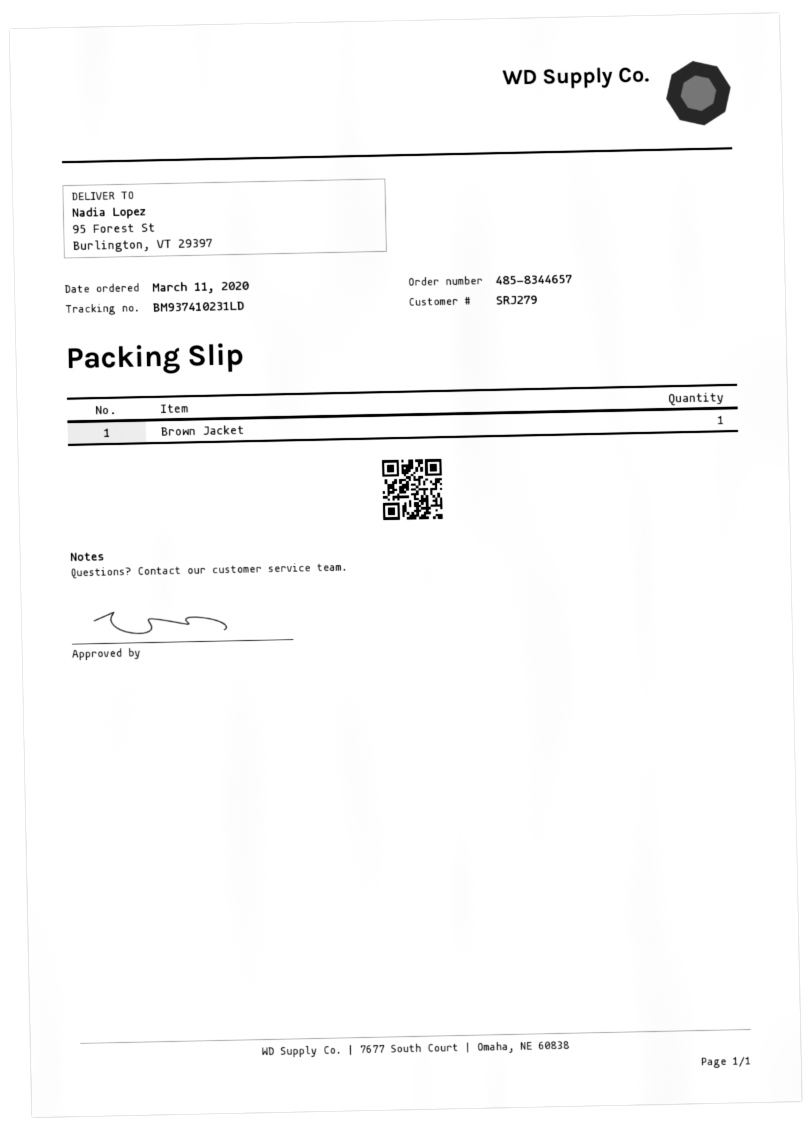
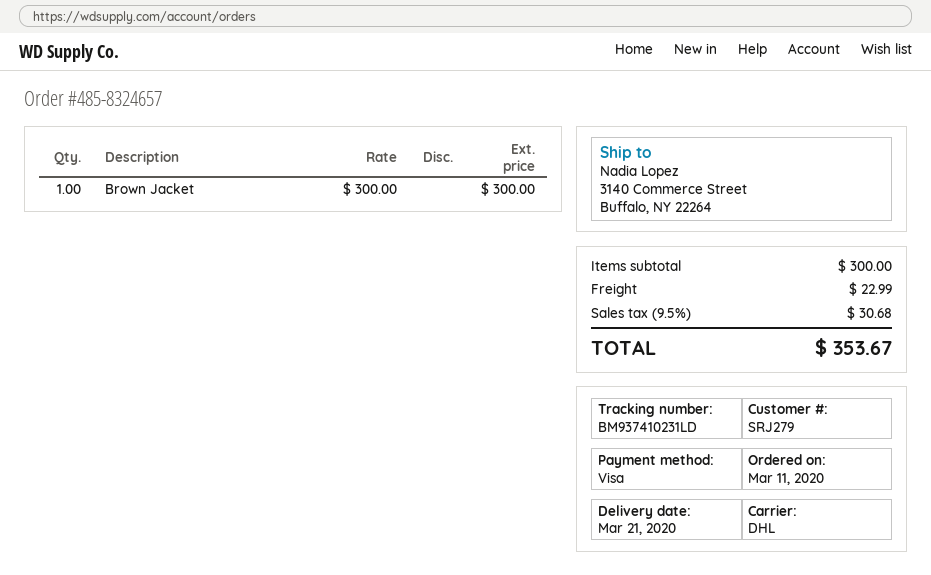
order number: 485-8344657 -> 485-8324657
ship to: 95 Forest St, Burlington, VT 29397 -> 3140 Commerce Street, Buffalo, NY 22264

